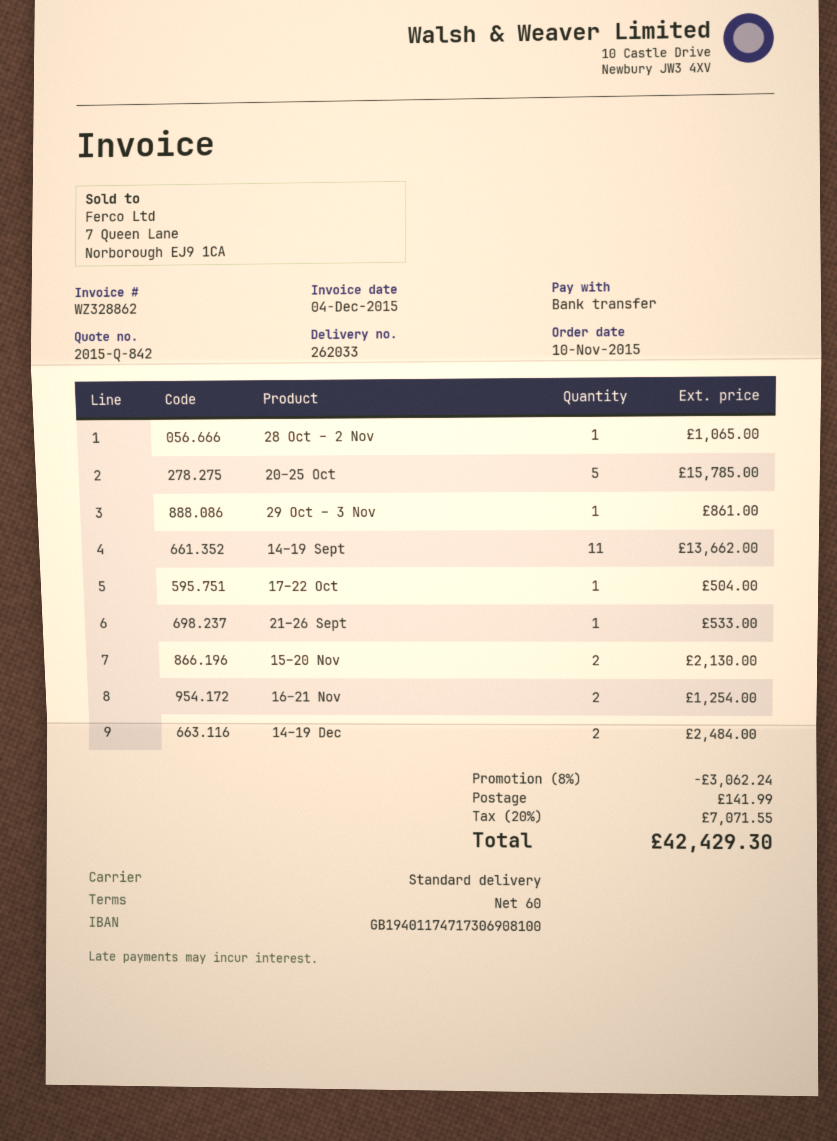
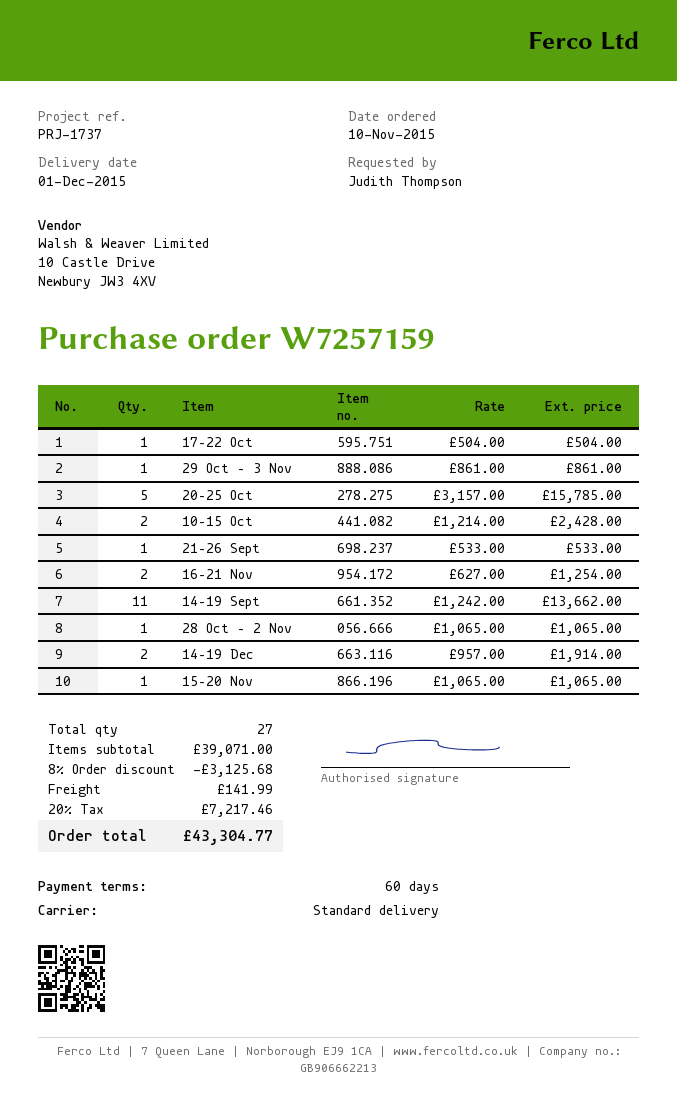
15–20 Nov: 2 for 2130.00 -> 1 for 1065.00
14–19 Dec: 2 for 2484.00 -> 2 for 1914.00
10–15 Oct: none -> 2 for 2428.00
discount: 8% = 3062.24 -> 8% = 3125.68
tax: 20% = 7071.55 -> 20% = 7217.46
total: 42429.30 -> 43304.77

